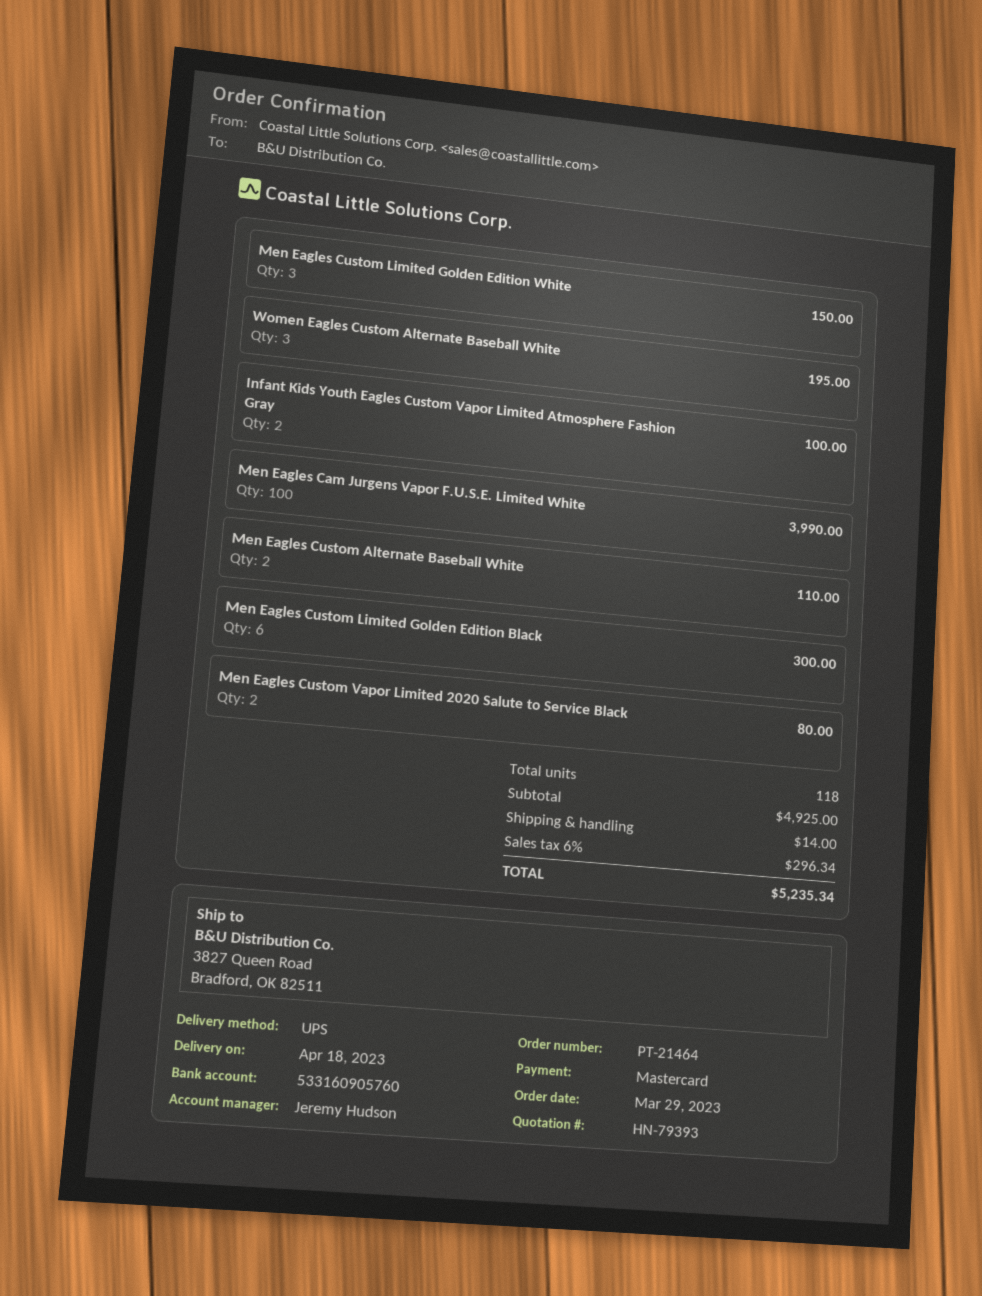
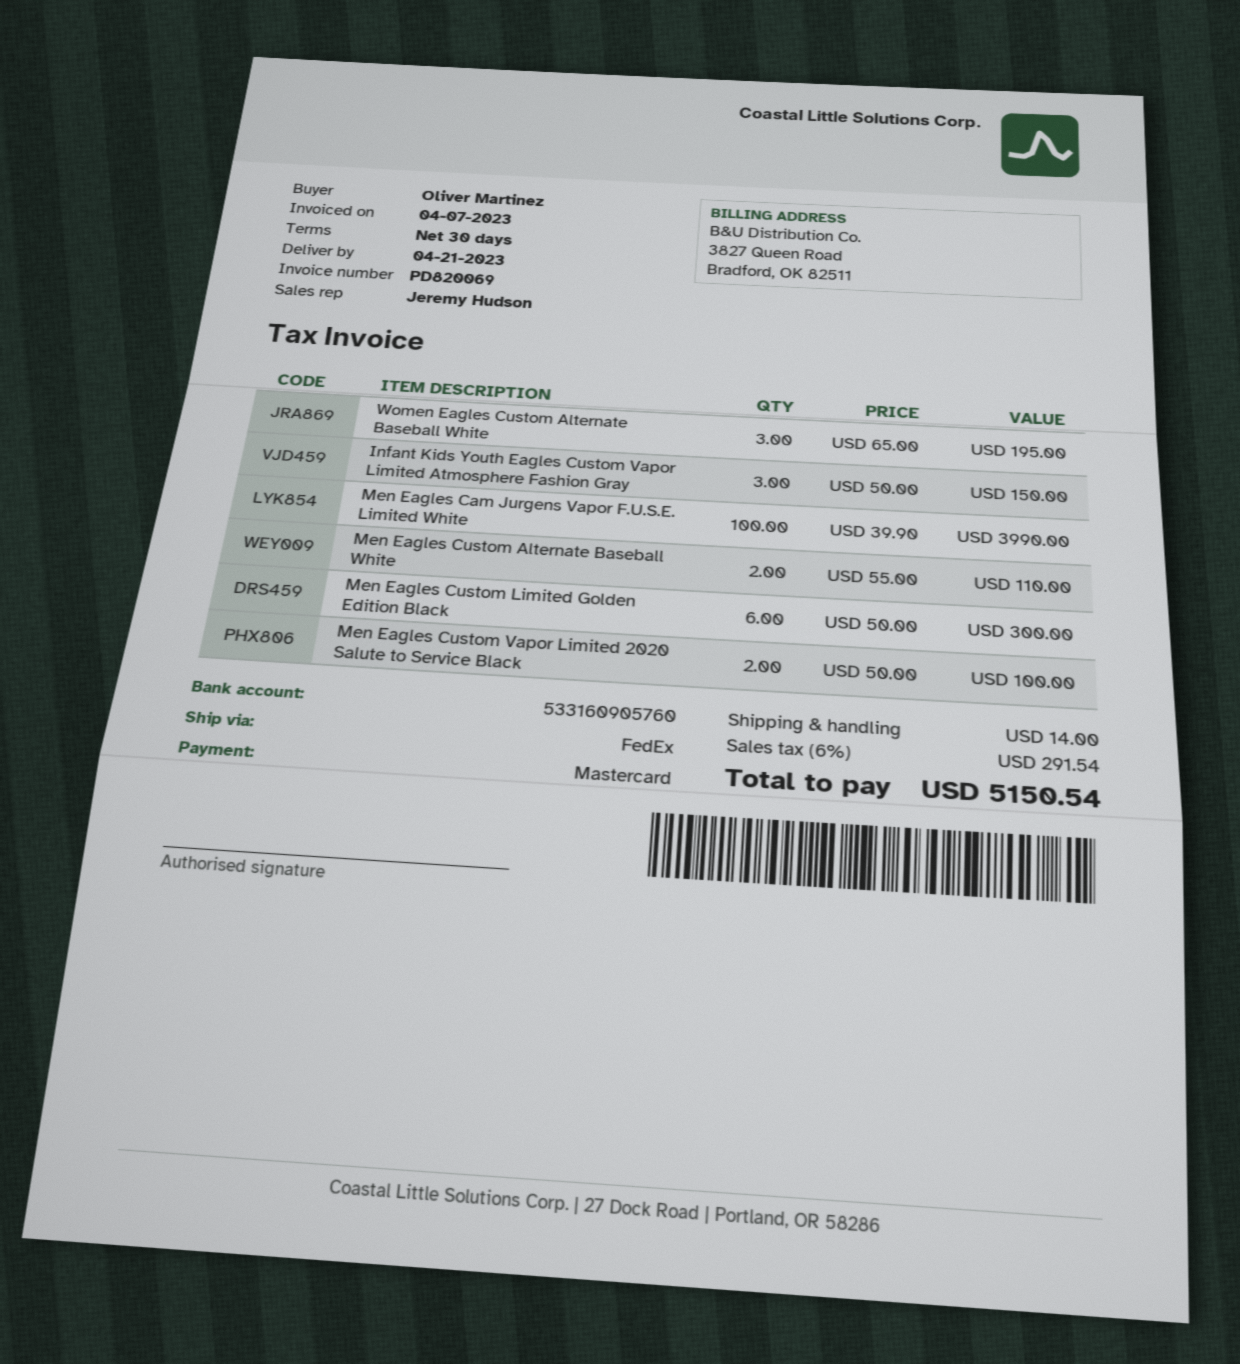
delivery date: 2023-04-18 -> 2023-04-21
shipping method: UPS -> FedEx
Men Eagles Custom Limited Golden Edition White: 3 for 150.00 -> none
Infant Kids Youth Eagles Custom Vapor Limited Atmosphere Fashion Gray: 2 for 100.00 -> 3 for 150.00
Men Eagles Custom Vapor Limited 2020 Salute to Service Black: 2 for 80.00 -> 2 for 100.00
tax: 6% = 296.34 -> 6% = 291.54
total: 5235.34 -> 5150.54

